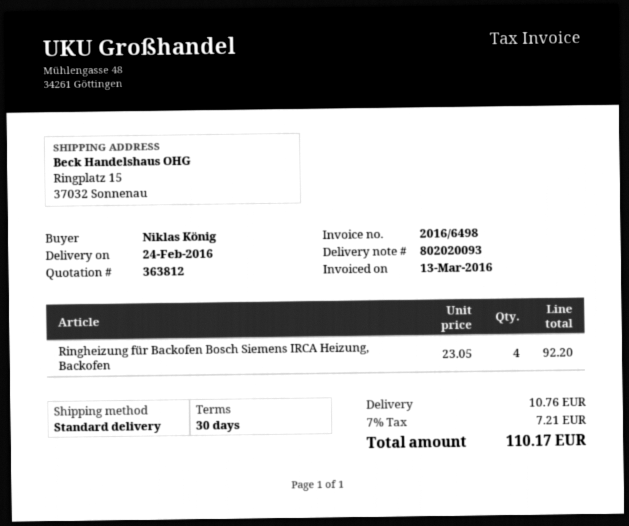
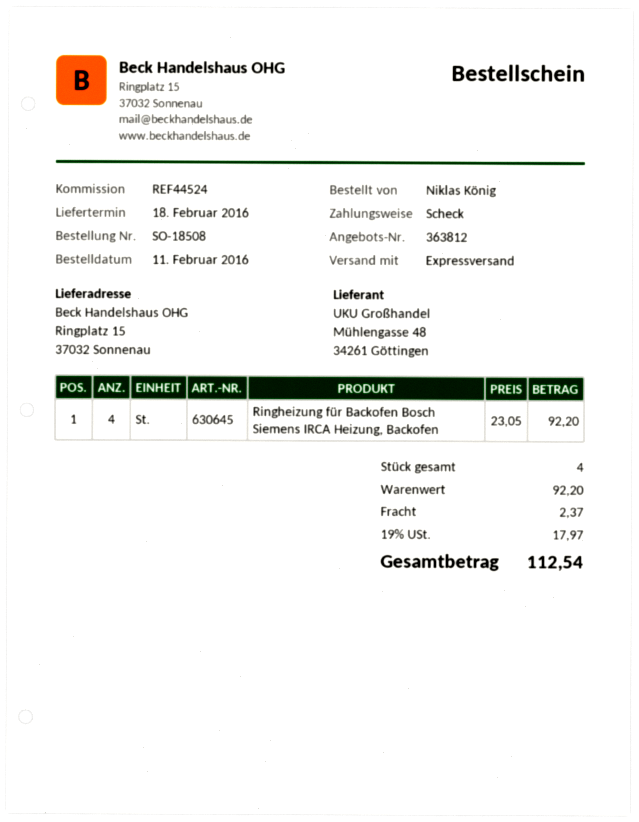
delivery date: 2016-02-24 -> 2016-02-18
shipping method: standard -> express
shipping: 10.76 -> 2.37
tax: 7% = 7.21 -> 19% = 17.97
total: 110.17 -> 112.54

